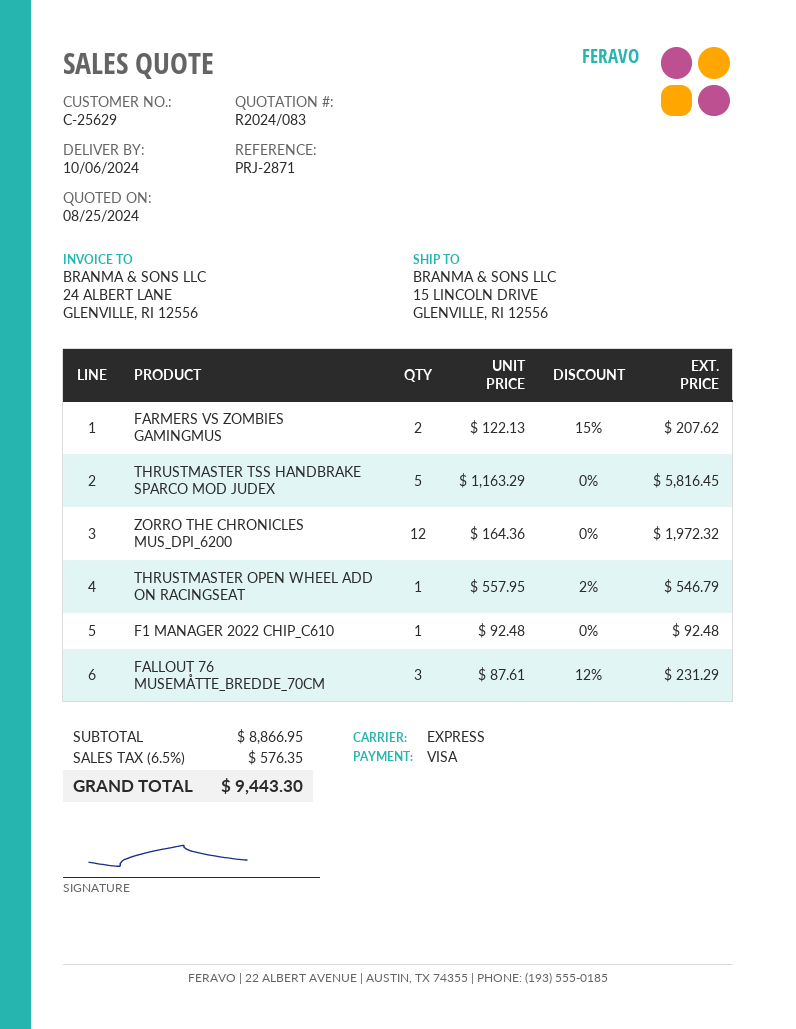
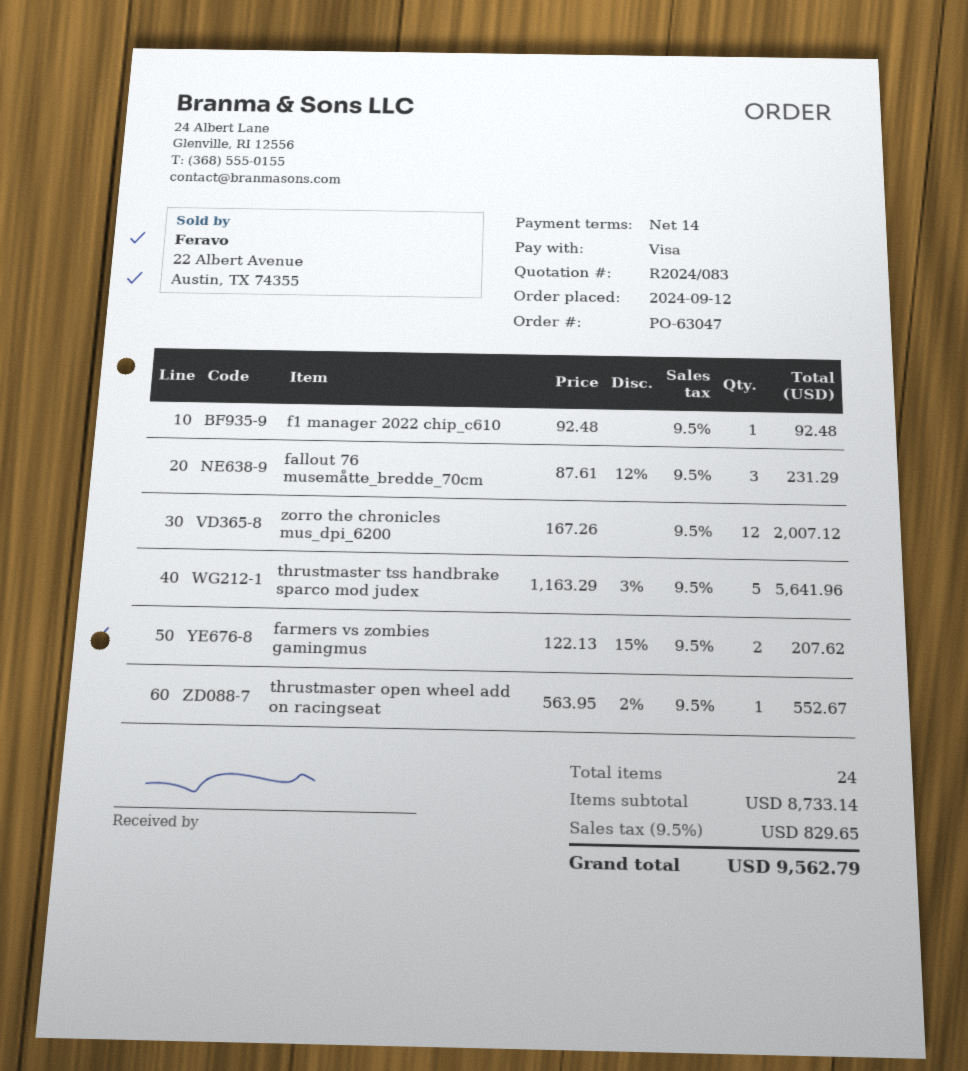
THRUSTMASTER TSS HANDBRAKE SPARCO MOD JUDEX: 5 x 1163.29 = 5816.45 -> 5 x 1163.29 - 3% = 5641.96
ZORRO THE CHRONICLES MUS_DPI_6200: 12 x 164.36 = 1972.32 -> 12 x 167.26 = 2007.12
THRUSTMASTER OPEN WHEEL ADD ON RACINGSEAT: 1 x 557.95 - 2% = 546.79 -> 1 x 563.95 - 2% = 552.67
subtotal: 8866.95 -> 8733.14
tax: 6.5% = 576.35 -> 9.5% = 829.65
total: 9443.30 -> 9562.79

